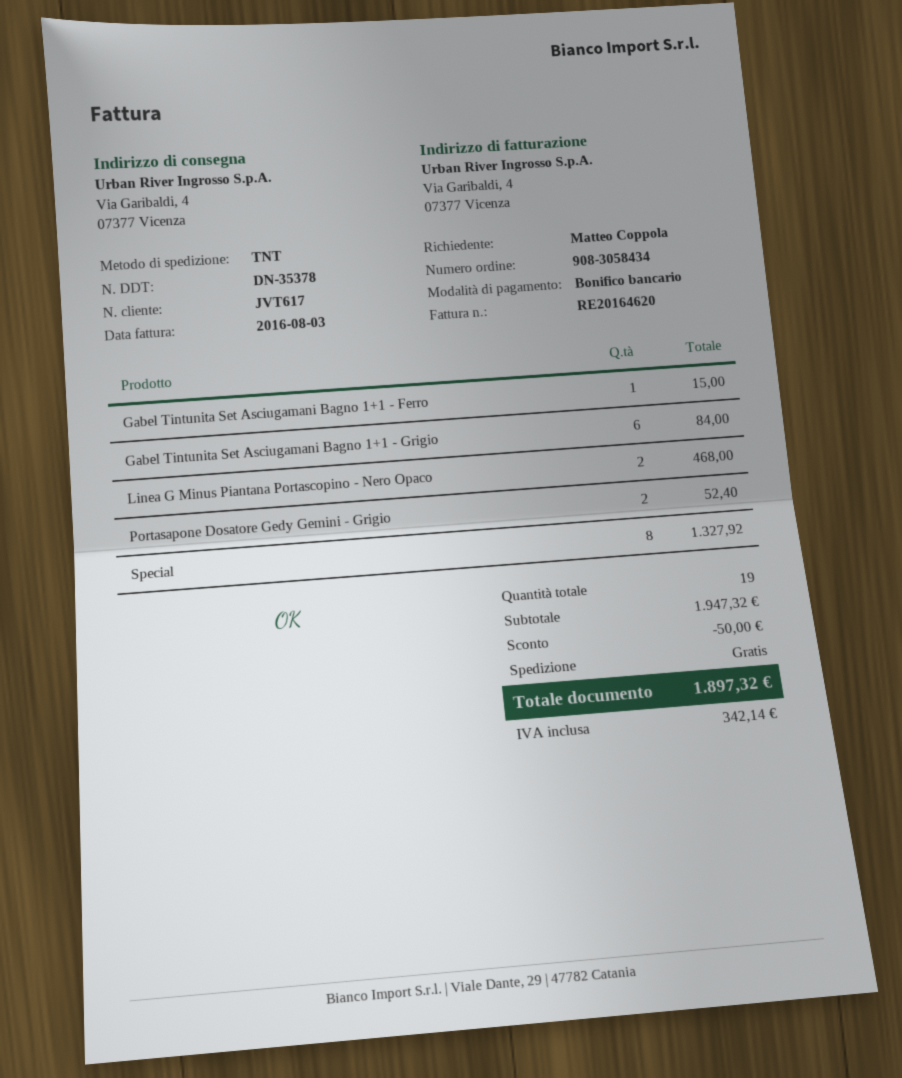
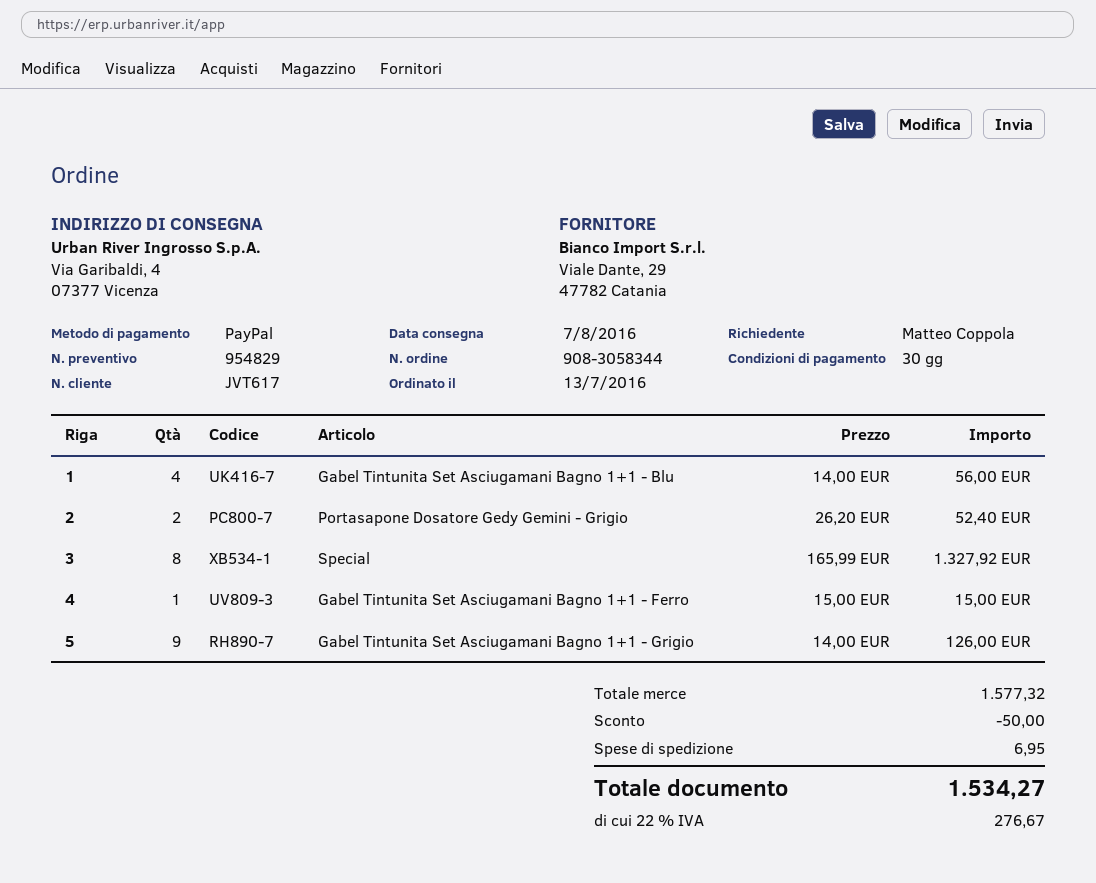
order number: 908-3058434 -> 908-3058344
payment method: bank transfer -> PayPal
Gabel Tintunita Set Asciugamani Bagno 1+1 - Grigio: 6 for 84.00 -> 9 for 126.00
Linea G Minus Piantana Portascopino - Nero Opaco: 2 for 468.00 -> none
Gabel Tintunita Set Asciugamani Bagno 1+1 - Blu: none -> 4 for 56.00
subtotal: 1947.32 -> 1577.32
shipping: 0.00 -> 6.95
tax: 342.14 -> 276.67
total: 1897.32 -> 1534.27

